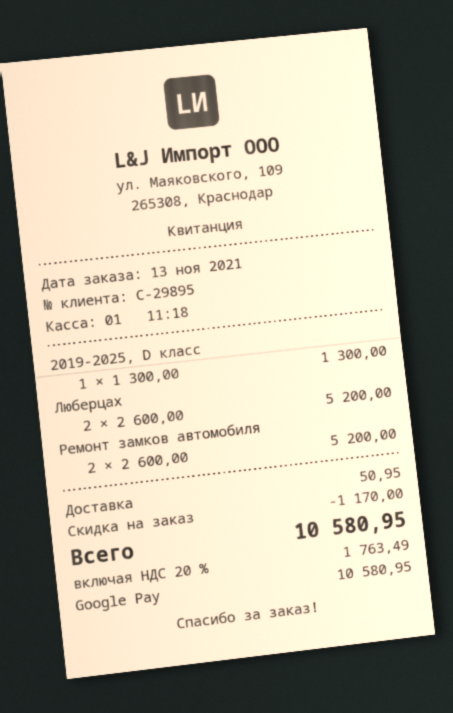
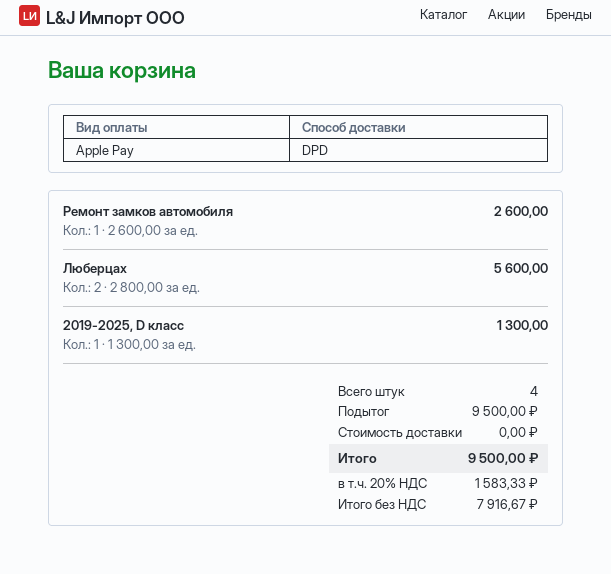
payment method: Google Pay -> Apple Pay
Люберцах: 2 x 2600.00 = 5200.00 -> 2 x 2800.00 = 5600.00
Ремонт замков автомобиля: 2 x 2600.00 = 5200.00 -> 1 x 2600.00 = 2600.00
discount: 1170.00 -> none
shipping: 50.95 -> 0.00
tax: 20% = 1763.49 -> 20% = 1583.33
total: 10580.95 -> 9500.00

